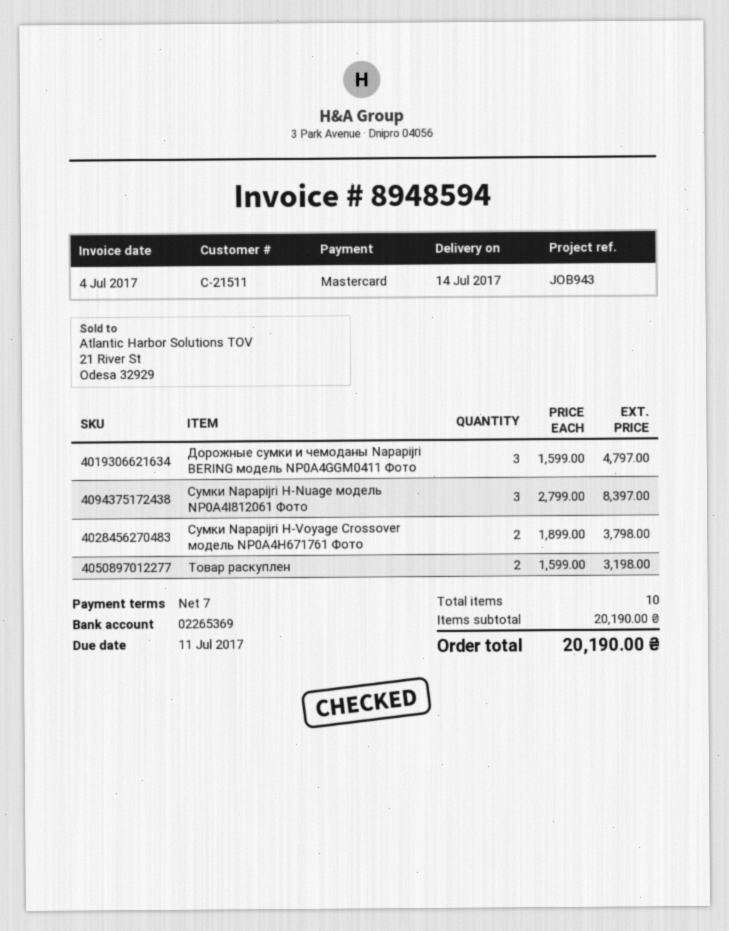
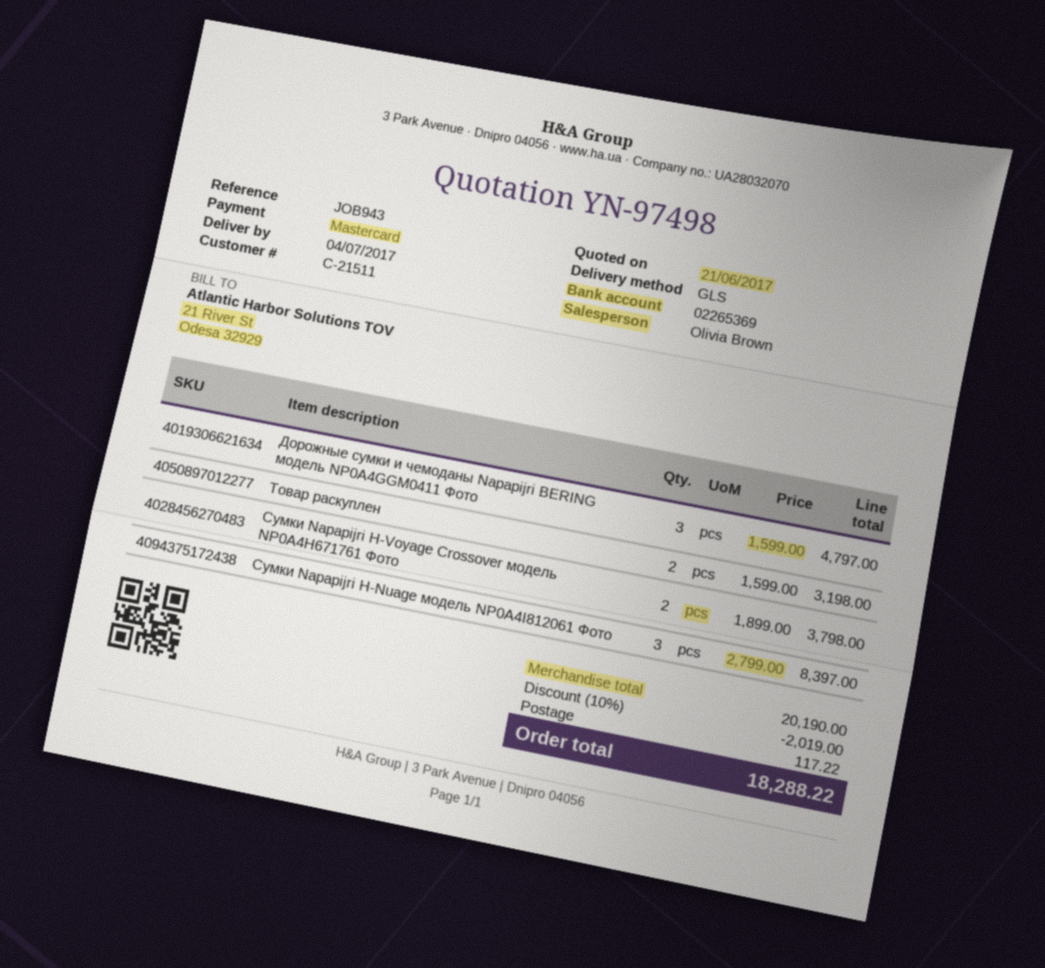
delivery date: 2017-07-14 -> 2017-07-04
discount: none -> 10% = 2019.00
shipping: none -> 117.22
total: 20190.00 -> 18288.22

